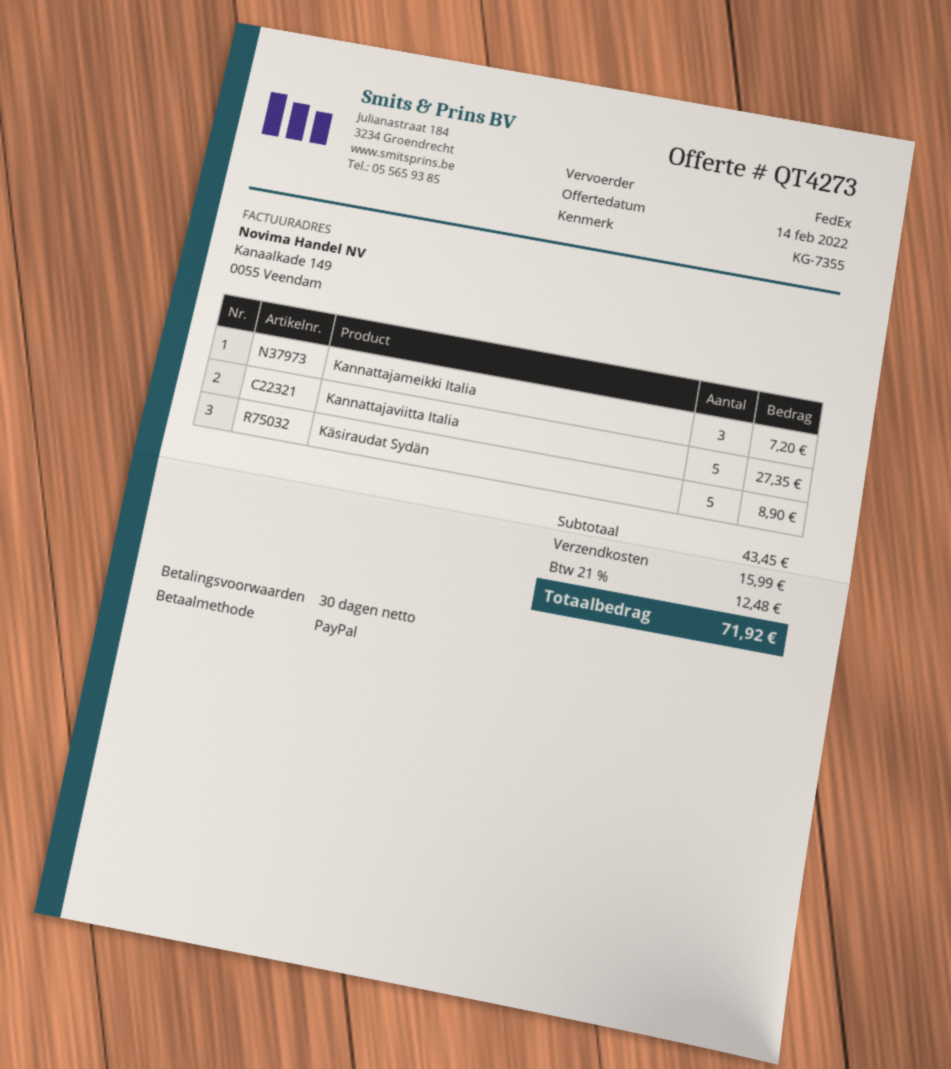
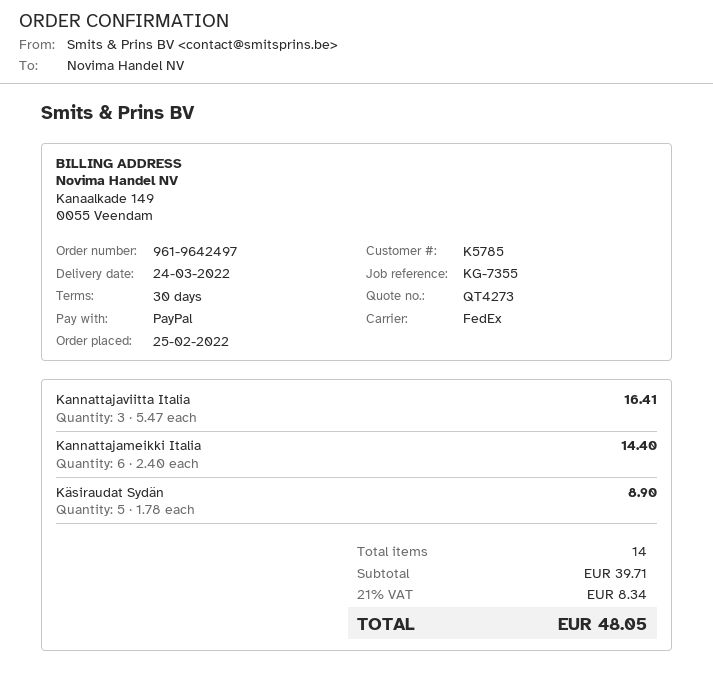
Kannattajameikki Italia: 3 for 7.20 -> 6 for 14.40
Kannattajaviitta Italia: 5 for 27.35 -> 3 for 16.41
subtotal: 43.45 -> 39.71
shipping: 15.99 -> none
tax: 21% = 12.48 -> 21% = 8.34
total: 71.92 -> 48.05

